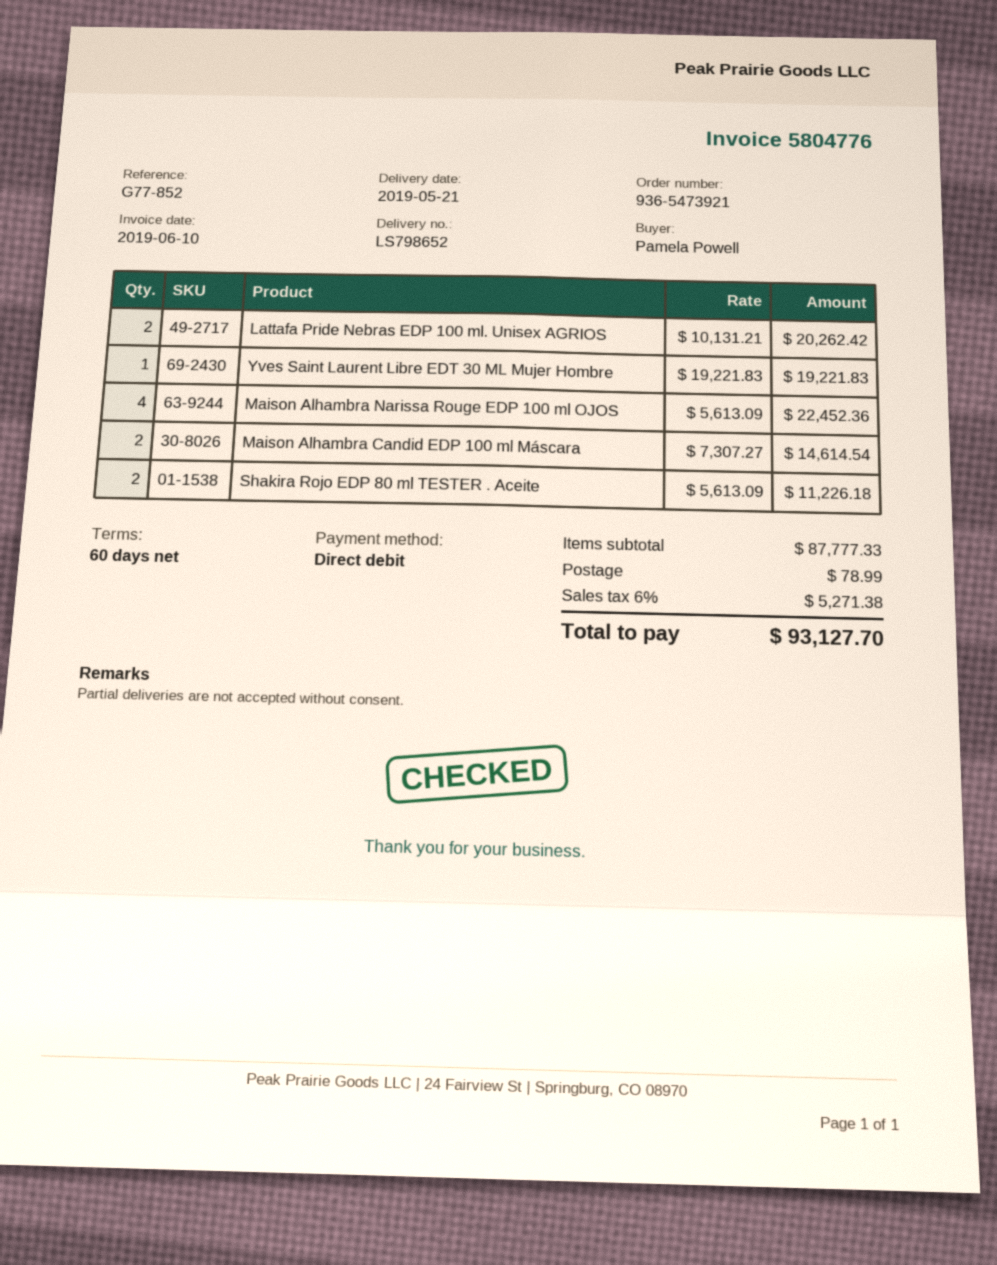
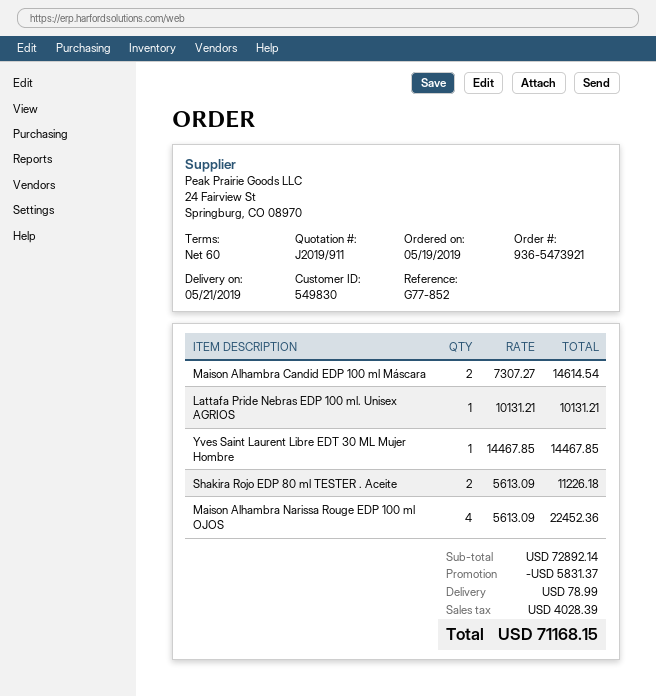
Lattafa Pride Nebras EDP 100 ml. Unisex AGRIOS: 2 x 10131.21 = 20262.42 -> 1 x 10131.21 = 10131.21
Yves Saint Laurent Libre EDT 30 ML Mujer Hombre: 1 x 19221.83 = 19221.83 -> 1 x 14467.85 = 14467.85
subtotal: 87777.33 -> 72892.14
discount: none -> 5831.37
tax: 5271.38 -> 4028.39
total: 93127.70 -> 71168.15

